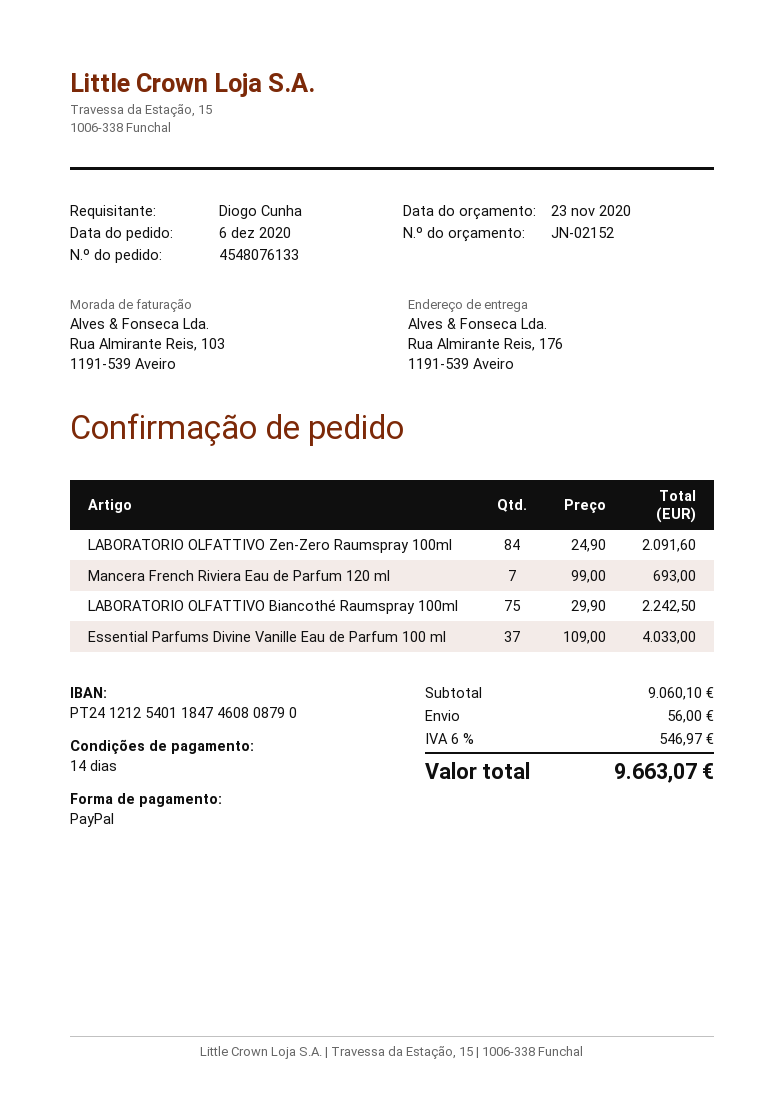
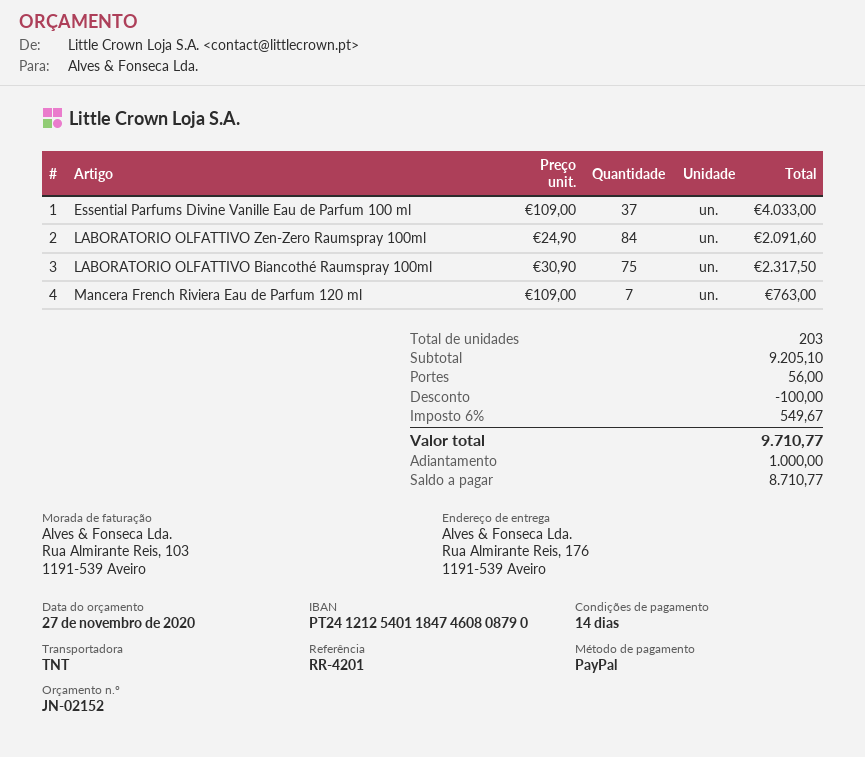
quote date: 2020-11-23 -> 2020-11-27
Mancera French Riviera Eau de Parfum 120 ml: 7 x 99.00 = 693.00 -> 7 x 109.00 = 763.00
LABORATORIO OLFATTIVO Biancothé Raumspray 100ml: 75 x 29.90 = 2242.50 -> 75 x 30.90 = 2317.50
subtotal: 9060.10 -> 9205.10
discount: none -> 100.00
tax: 6% = 546.97 -> 6% = 549.67
total: 9663.07 -> 9710.77

